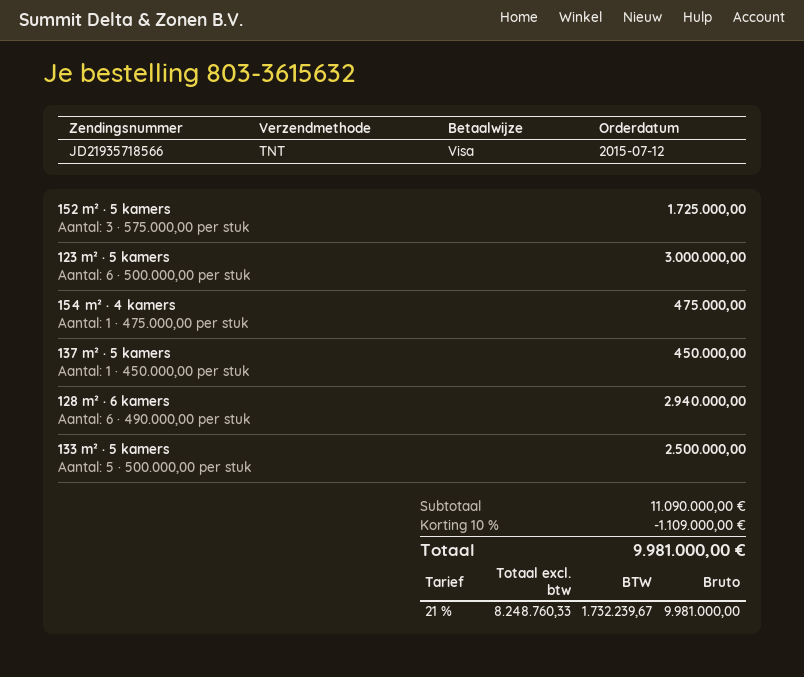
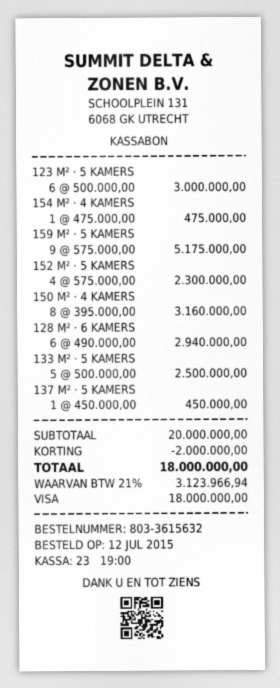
152 m² · 5 kamers: 3 x 575000.00 = 1725000.00 -> 4 x 575000.00 = 2300000.00
159 M² · 5 KAMERS: none -> 9 x 575000.00 = 5175000.00
150 M² · 4 KAMERS: none -> 8 x 395000.00 = 3160000.00
subtotal: 11090000.00 -> 20000000.00
discount: 1109000.00 -> 2000000.00
tax: 21% = 1732239.67 -> 21% = 3123966.94
total: 9981000.00 -> 18000000.00

